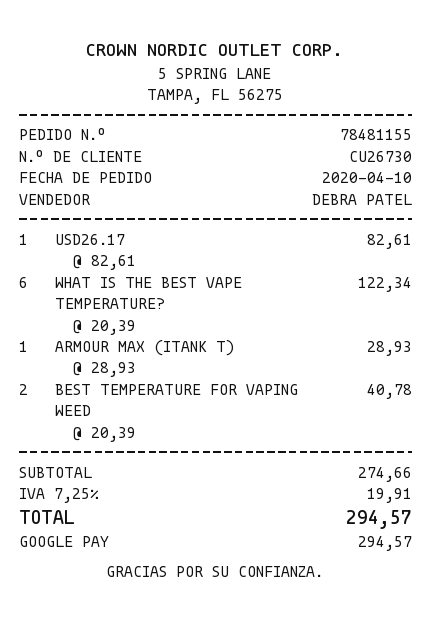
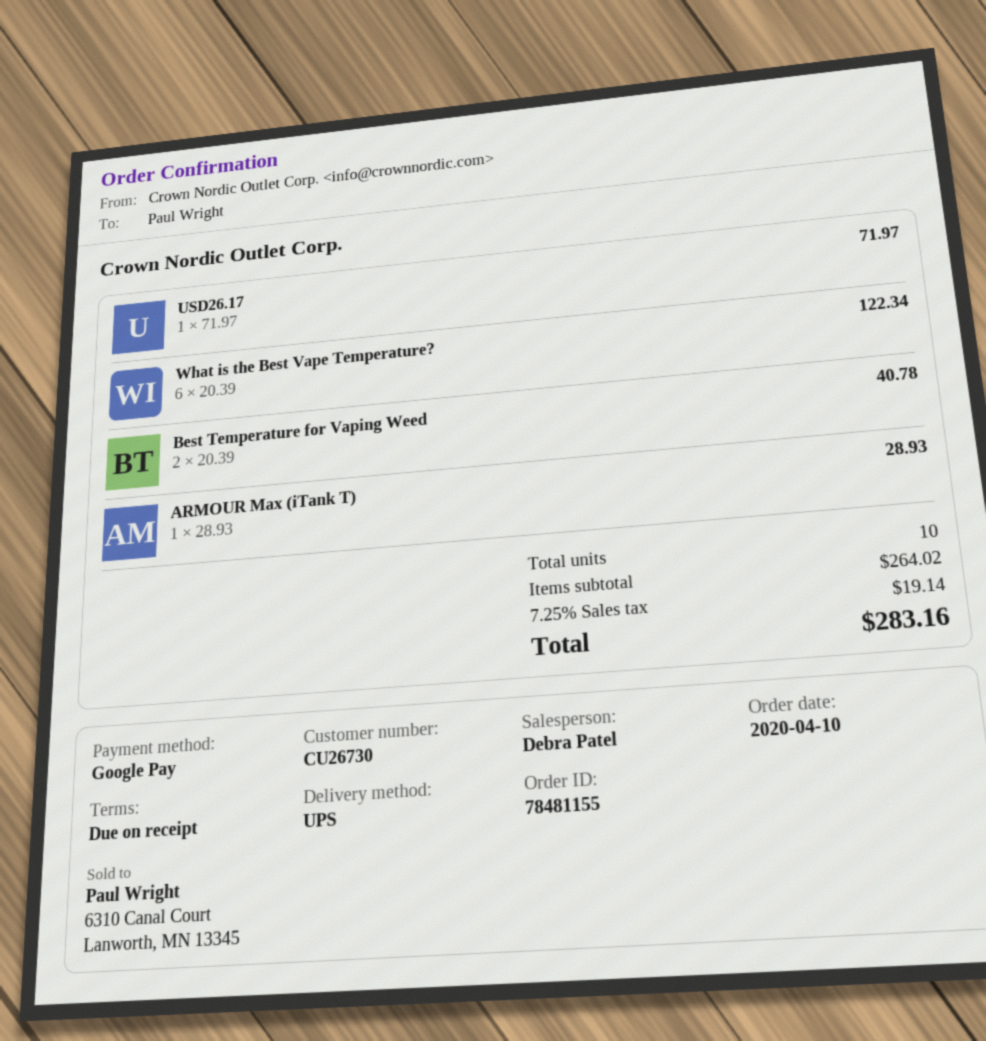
USD26.17: 1 x 82.61 = 82.61 -> 1 x 71.97 = 71.97
subtotal: 274.66 -> 264.02
tax: 7.25% = 19.91 -> 7.25% = 19.14
total: 294.57 -> 283.16

